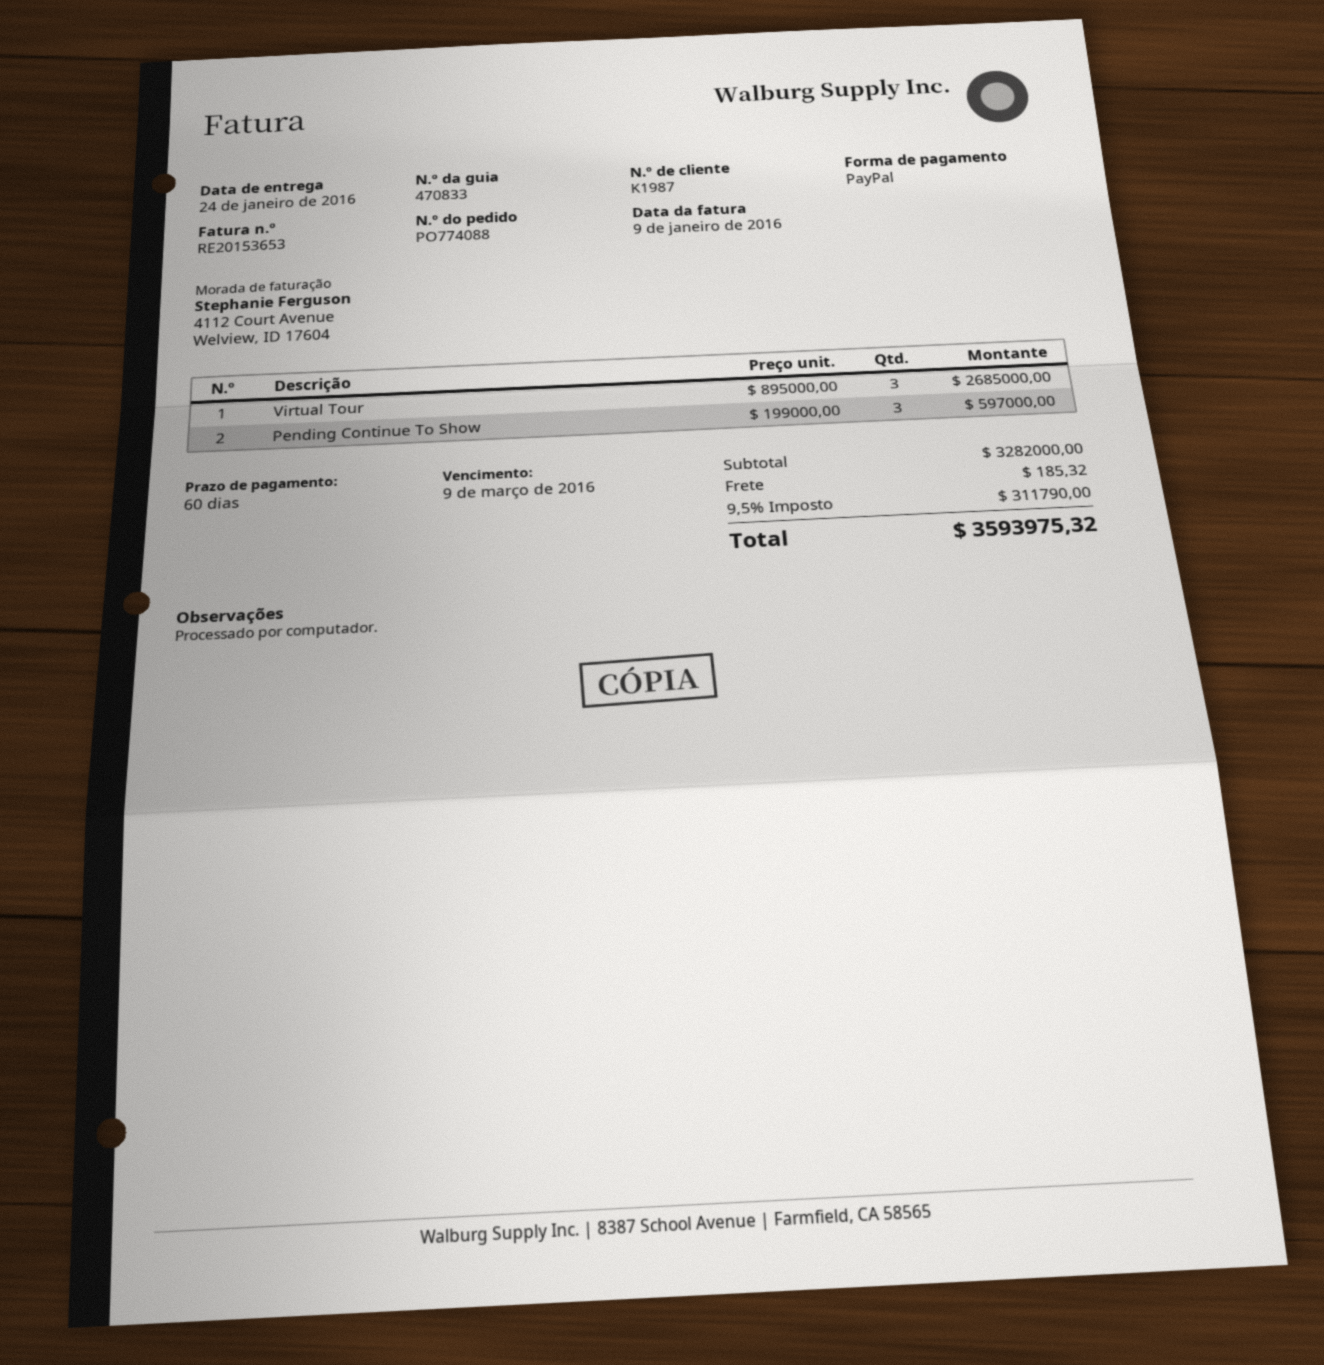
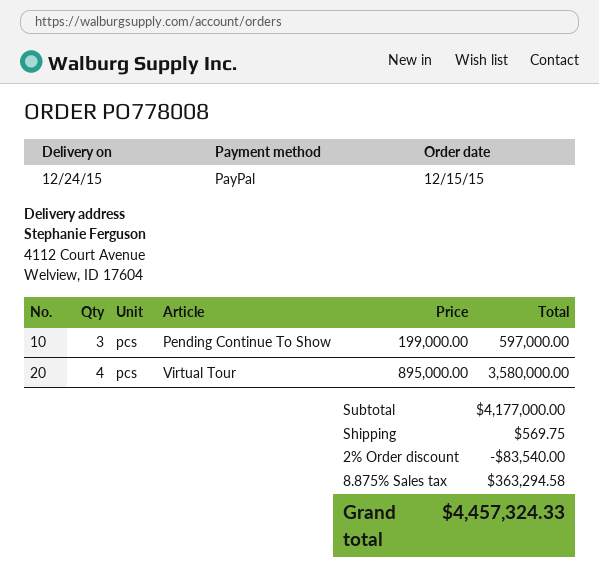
order number: PO774088 -> PO778008
delivery date: 2016-01-24 -> 2015-12-24
Virtual Tour: 3 x 895000.00 = 2685000.00 -> 4 x 895000.00 = 3580000.00
subtotal: 3282000.00 -> 4177000.00
discount: none -> 2% = 83540.00
shipping: 185.32 -> 569.75
tax: 9.5% = 311790.00 -> 8.875% = 363294.58
total: 3593975.32 -> 4457324.33

